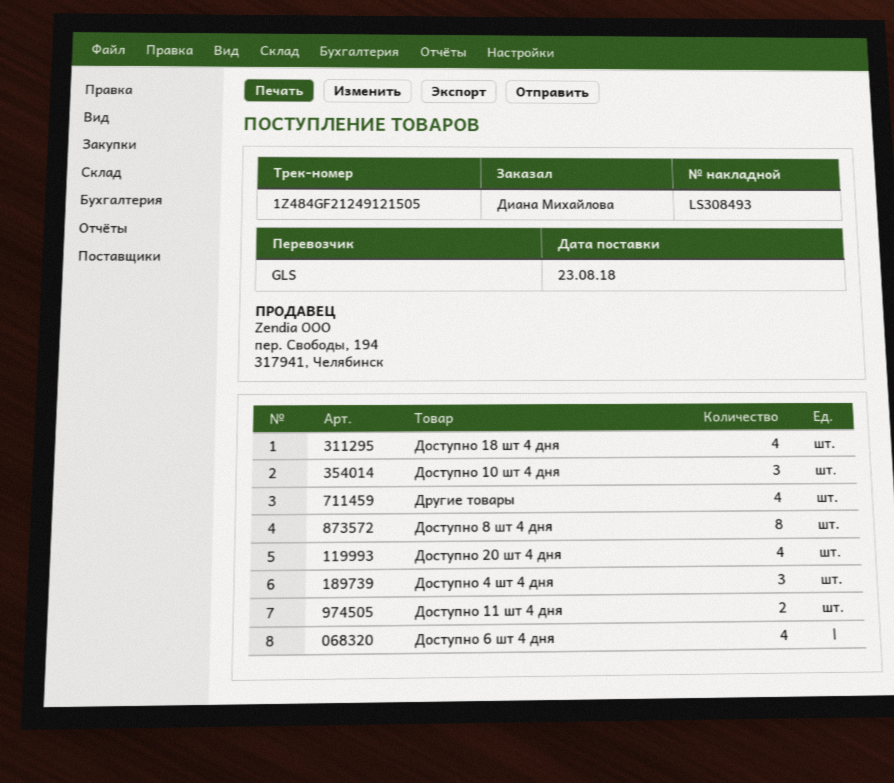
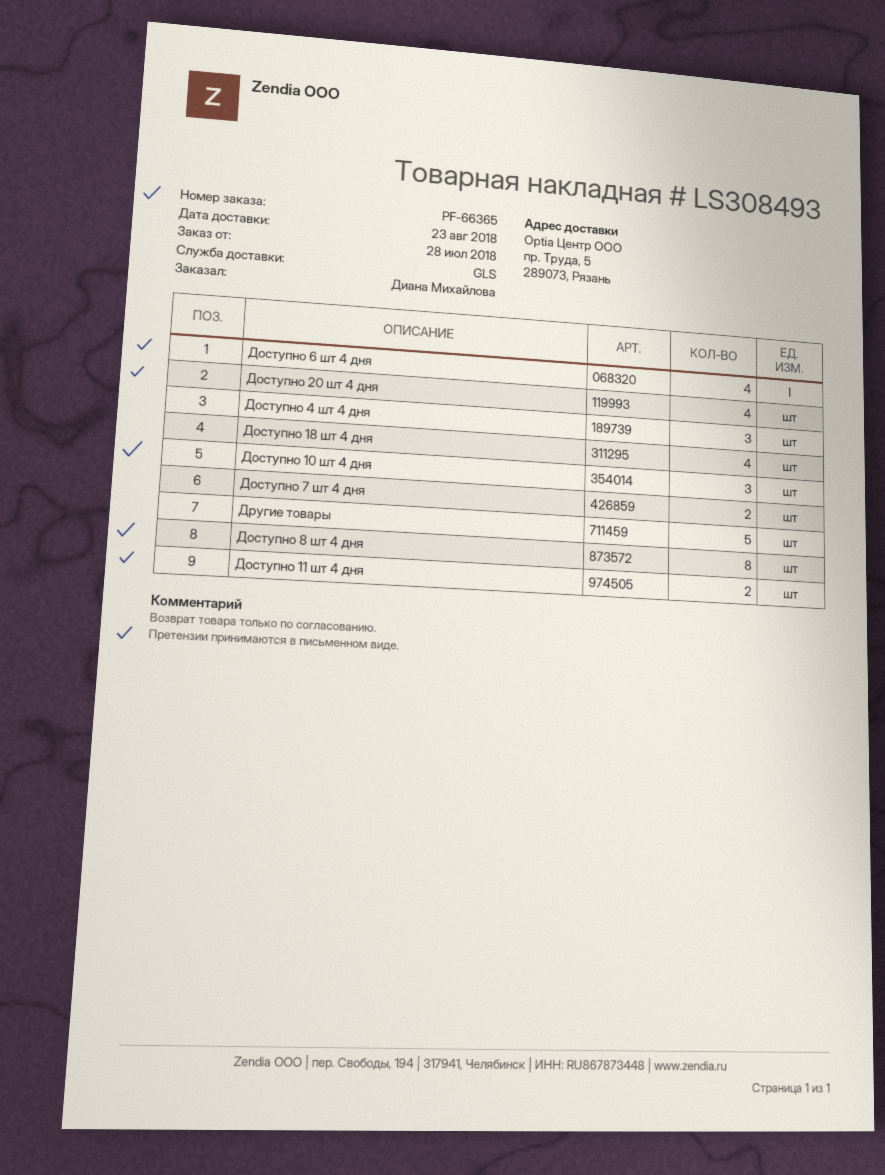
Другие товары: 4 -> 5
Доступно 7 шт 4 дня: none -> 2

